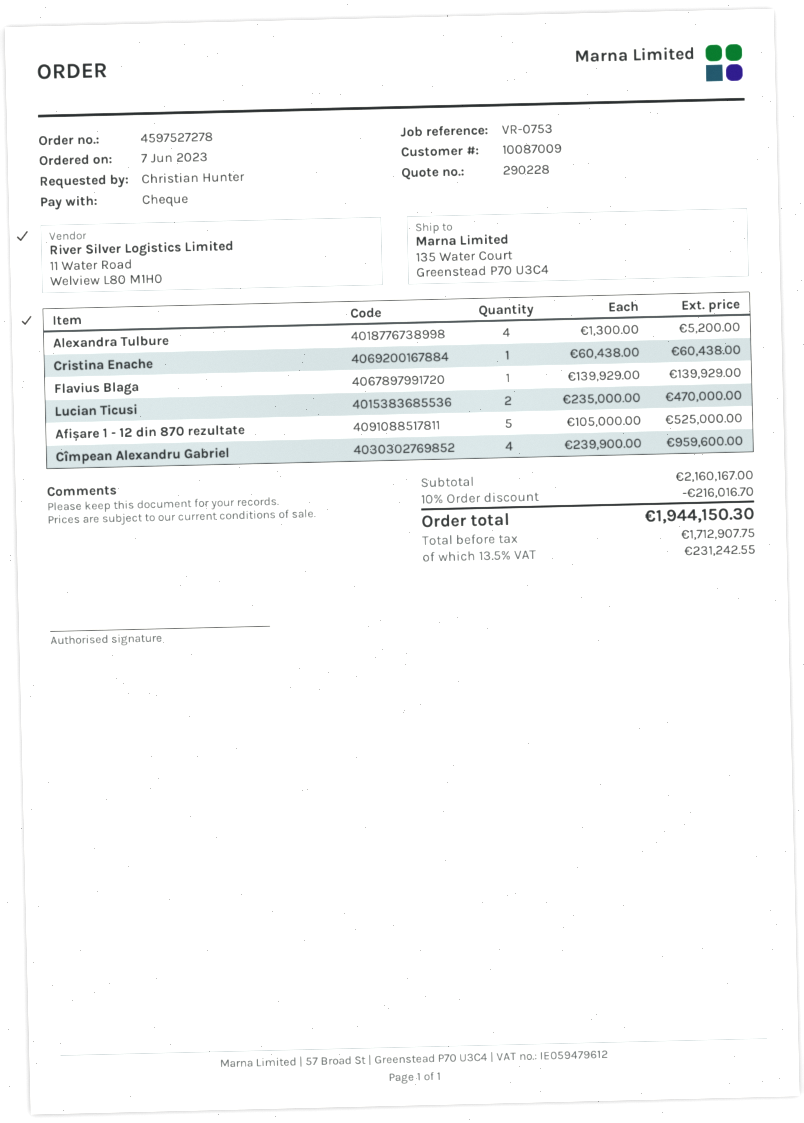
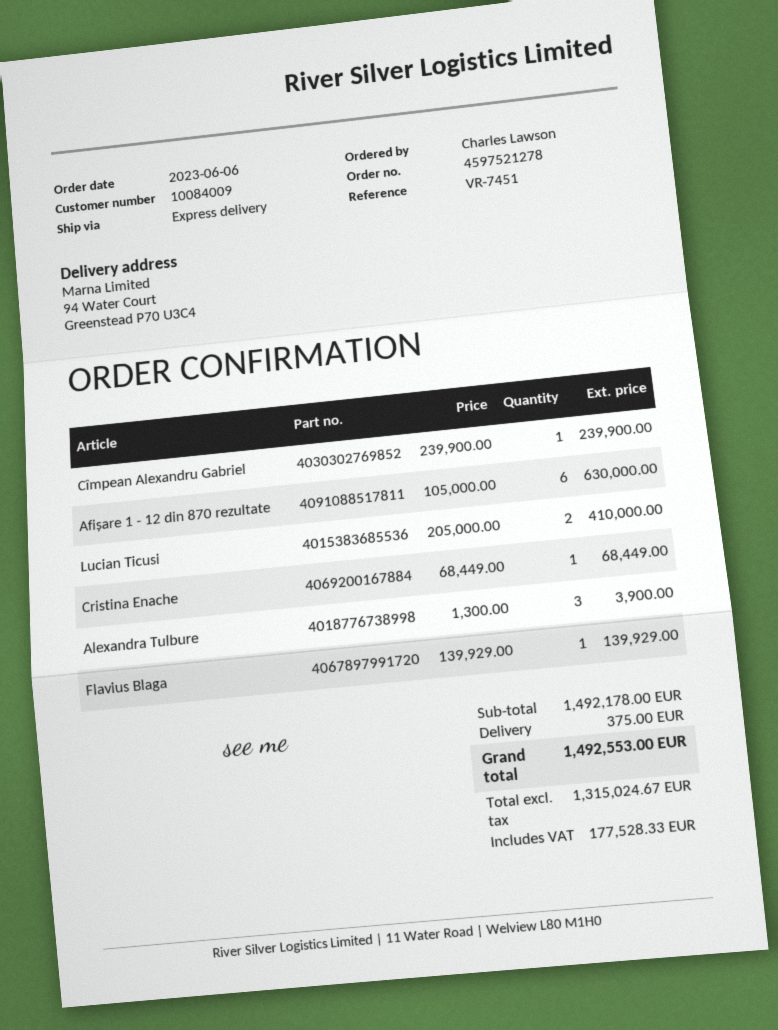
order number: 4597527278 -> 4597521278
order date: 2023-06-07 -> 2023-06-06
customer number: 10087009 -> 10084009
reference: VR-0753 -> VR-7451
ordered by: Christian Hunter -> Charles Lawson
ship to: 135 Water Court, Greenstead P70 U3C4 -> 94 Water Court, Greenstead P70 U3C4
Alexandra Tulbure: 4 x 1300.00 = 5200.00 -> 3 x 1300.00 = 3900.00
Cristina Enache: 1 x 60438.00 = 60438.00 -> 1 x 68449.00 = 68449.00
Lucian Ticusi: 2 x 235000.00 = 470000.00 -> 2 x 205000.00 = 410000.00
Afișare 1 - 12 din 870 rezultate: 5 x 105000.00 = 525000.00 -> 6 x 105000.00 = 630000.00
Cîmpean Alexandru Gabriel: 4 x 239900.00 = 959600.00 -> 1 x 239900.00 = 239900.00
subtotal: 2160167.00 -> 1492178.00
discount: 10% = 216016.70 -> none
shipping: none -> 375.00
net: 1712907.75 -> 1315024.67
tax: 231242.55 -> 177528.33
total: 1944150.30 -> 1492553.00

